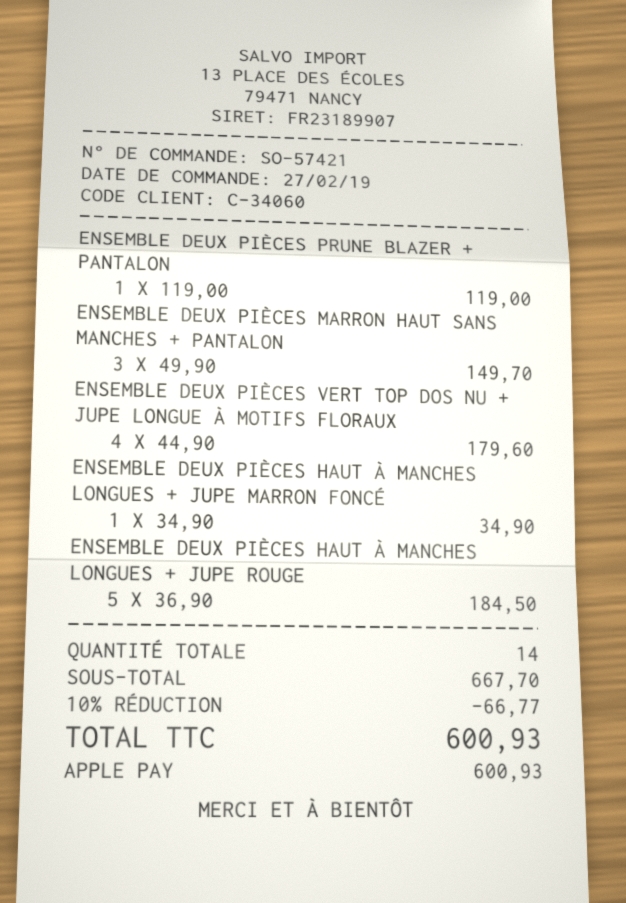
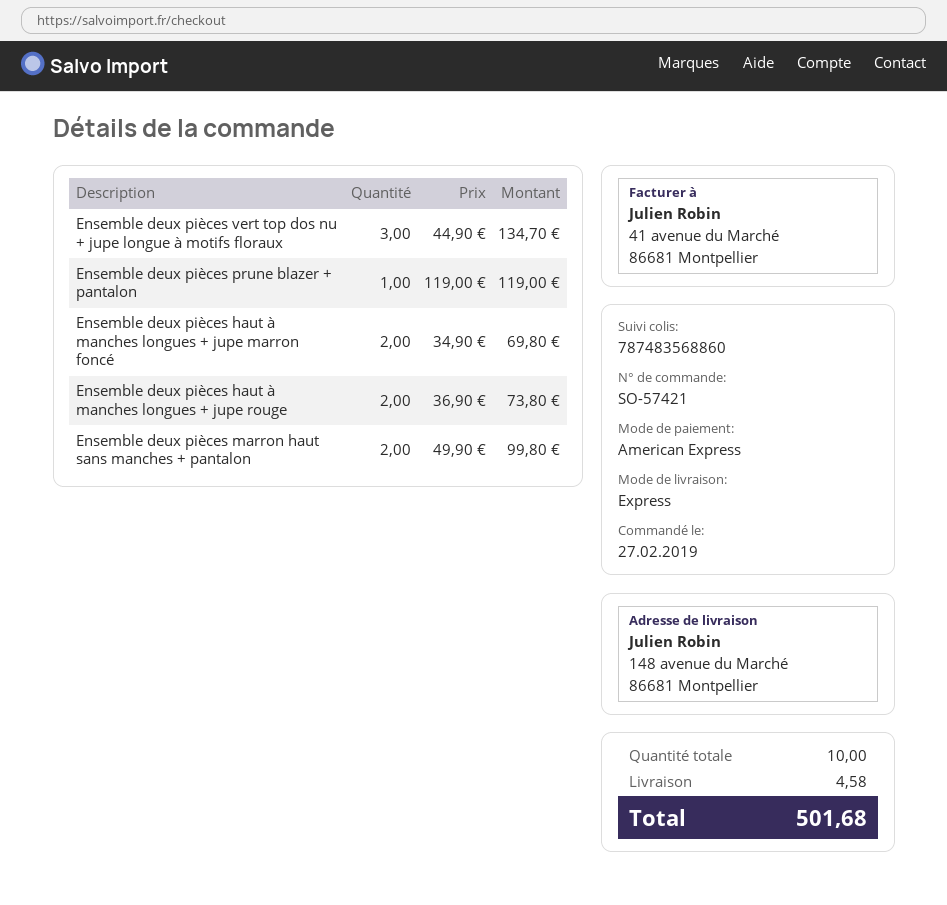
payment method: Apple Pay -> American Express
ENSEMBLE DEUX PIÈCES MARRON HAUT SANS MANCHES + PANTALON: 3 x 49.90 = 149.70 -> 2 x 49.90 = 99.80
ENSEMBLE DEUX PIÈCES VERT TOP DOS NU + JUPE LONGUE À MOTIFS FLORAUX: 4 x 44.90 = 179.60 -> 3 x 44.90 = 134.70
ENSEMBLE DEUX PIÈCES HAUT À MANCHES LONGUES + JUPE MARRON FONCÉ: 1 x 34.90 = 34.90 -> 2 x 34.90 = 69.80
ENSEMBLE DEUX PIÈCES HAUT À MANCHES LONGUES + JUPE ROUGE: 5 x 36.90 = 184.50 -> 2 x 36.90 = 73.80
total quantity: 14 -> 10
discount: 10% = 66.77 -> none
shipping: none -> 4.58
total: 600.93 -> 501.68

